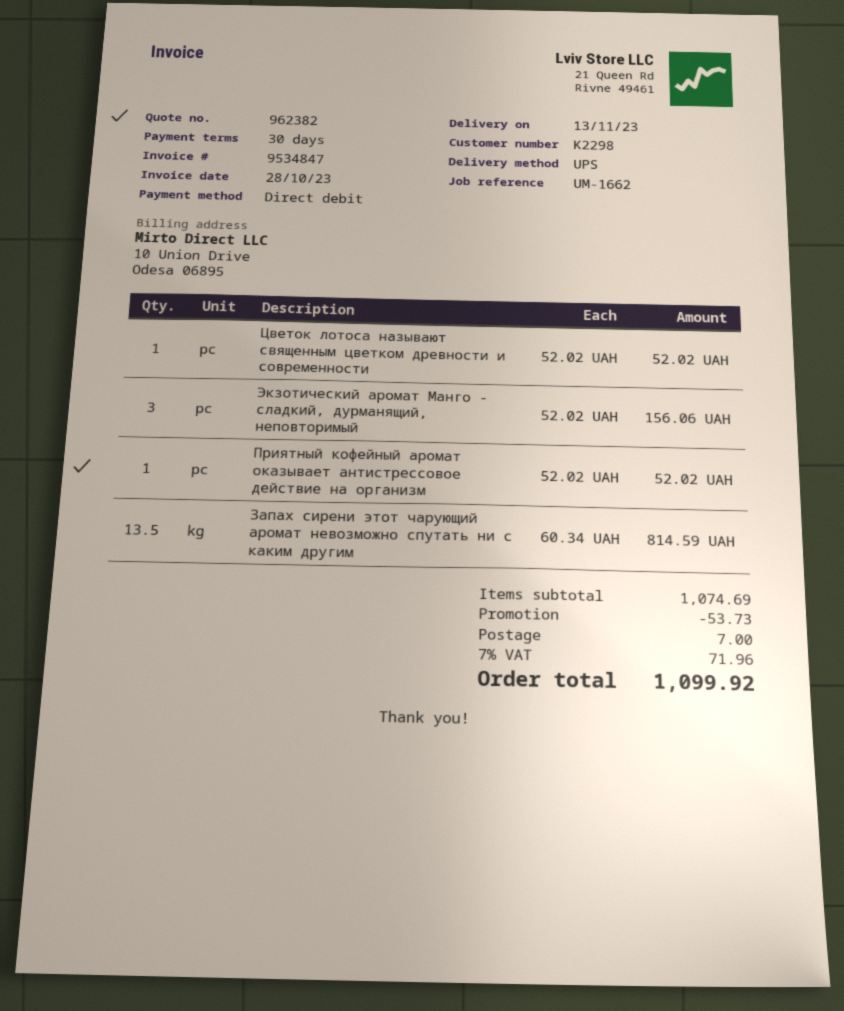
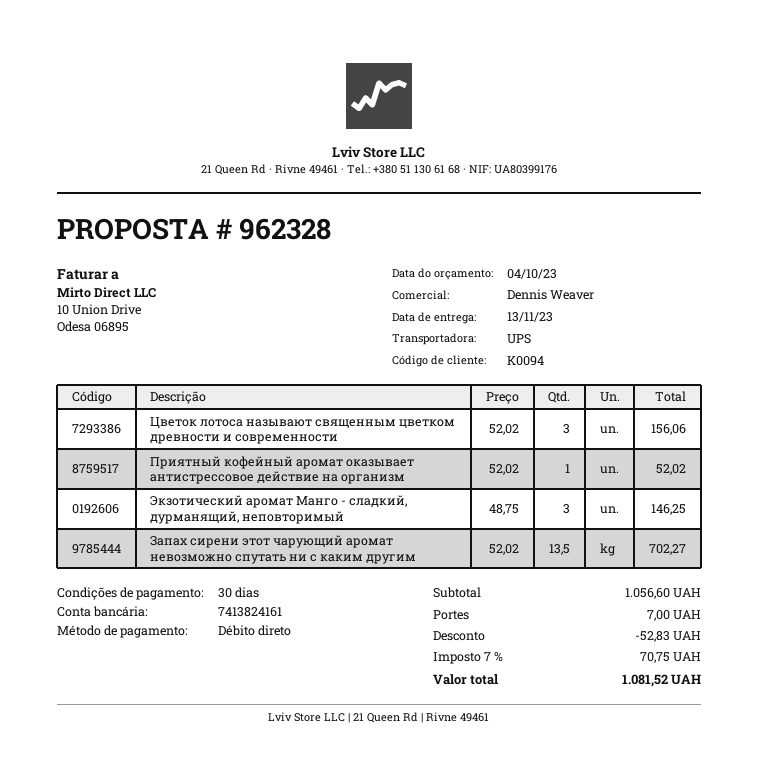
quote number: 962382 -> 962328
customer number: K2298 -> K0094
Цветок лотоса называют священным цветком древности и современности: 1 x 52.02 = 52.02 -> 3 x 52.02 = 156.06
Экзотический аромат Манго - сладкий, дурманящий, неповторимый: 3 x 52.02 = 156.06 -> 3 x 48.75 = 146.25
Запах сирени этот чарующий аромат невозможно спутать ни с каким другим: 13.5 x 60.34 = 814.59 -> 13.5 x 52.02 = 702.27
subtotal: 1074.69 -> 1056.60
discount: 53.73 -> 52.83
tax: 7% = 71.96 -> 7% = 70.75
total: 1099.92 -> 1081.52

